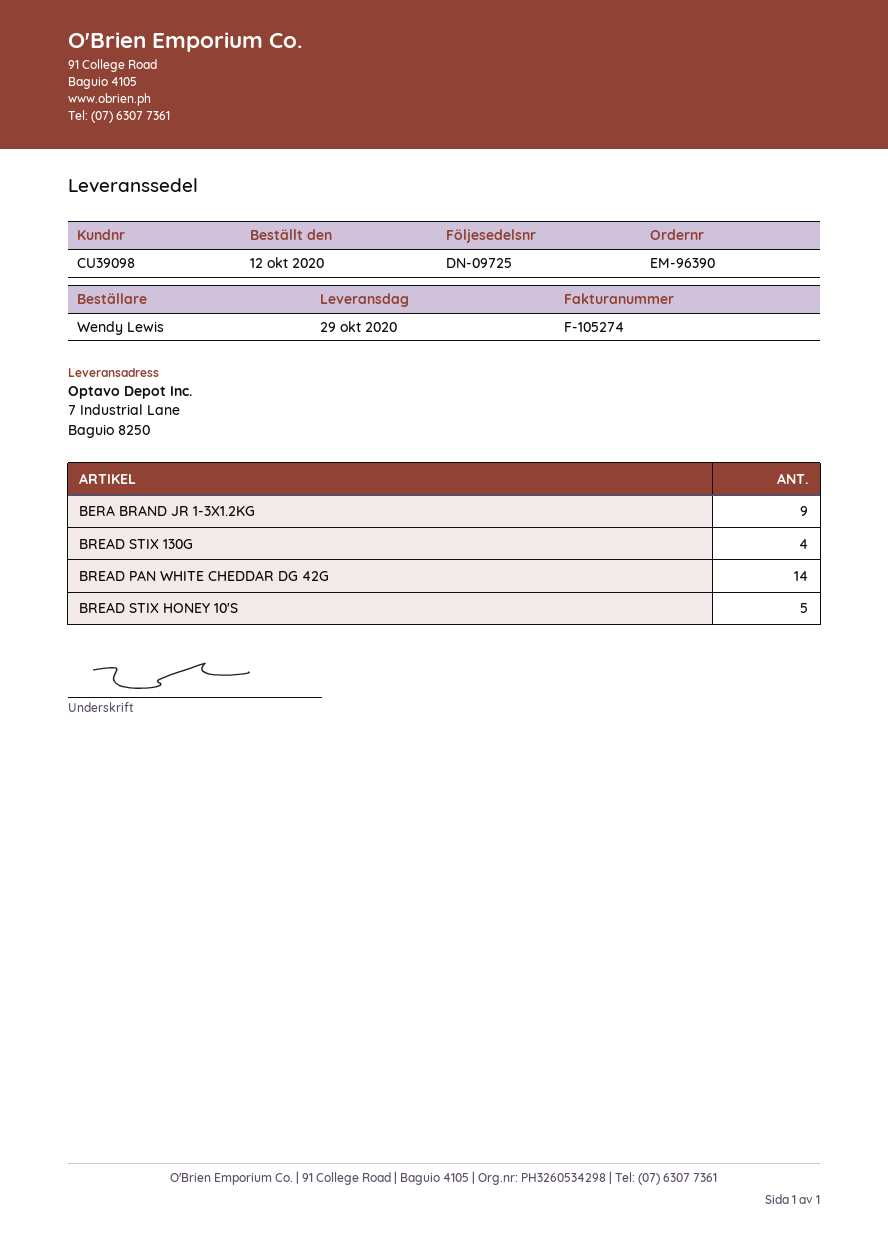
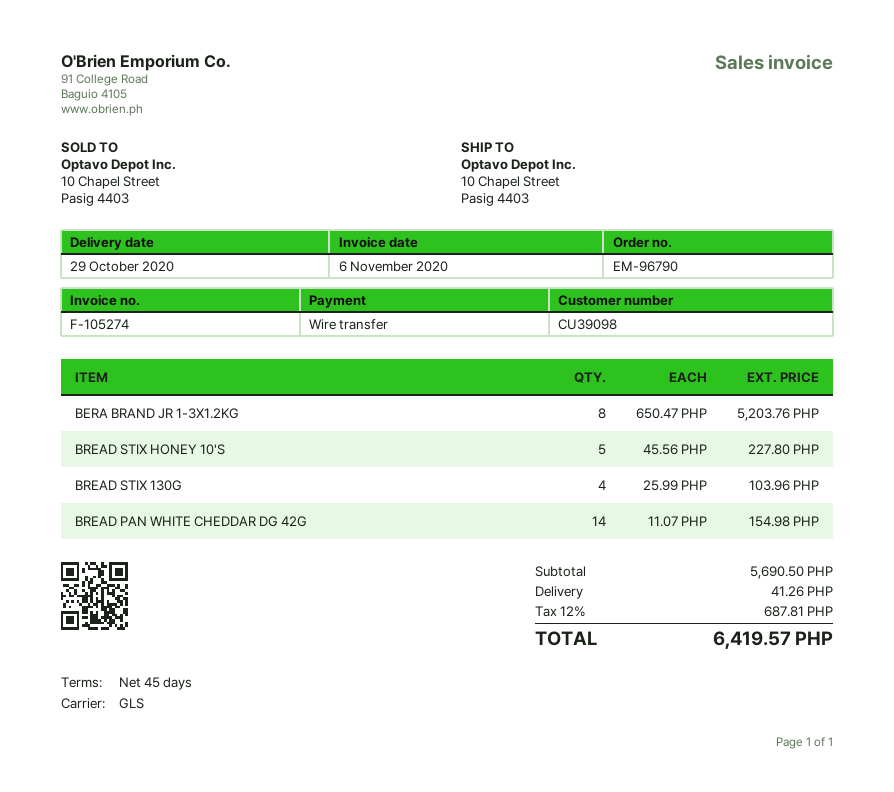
order number: EM-96390 -> EM-96790
ship to: 7 Industrial Lane, Baguio 8250 -> 10 Chapel Street, Pasig 4403
BERA BRAND JR 1-3X1.2KG: 9 -> 8

